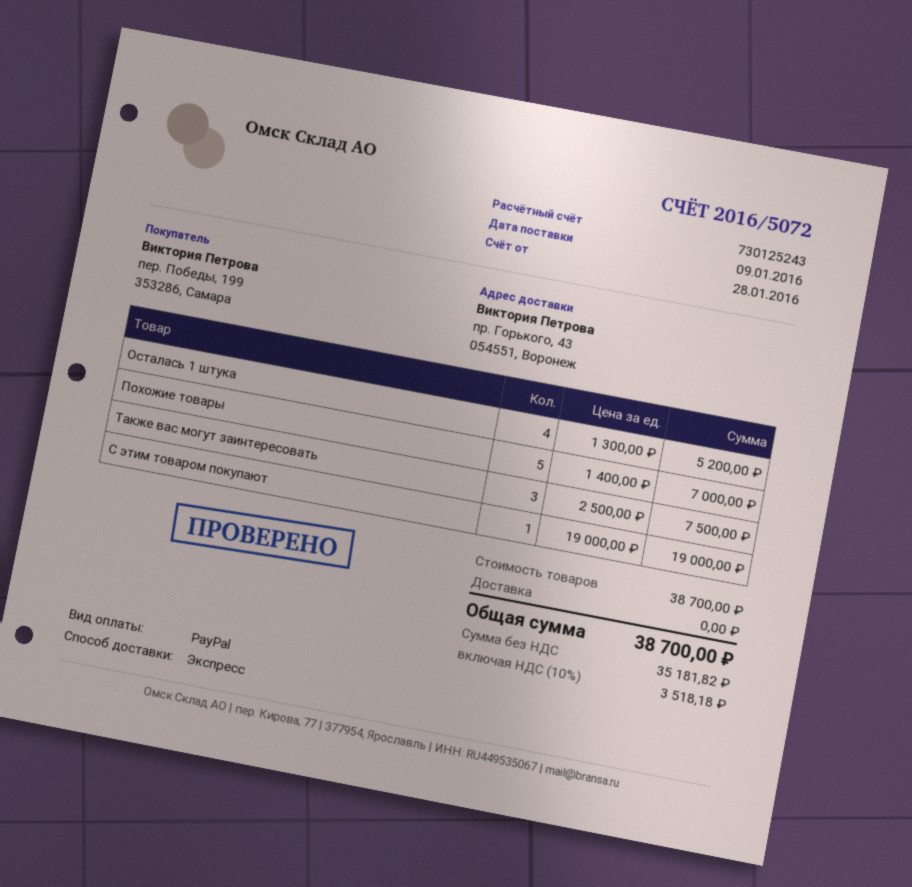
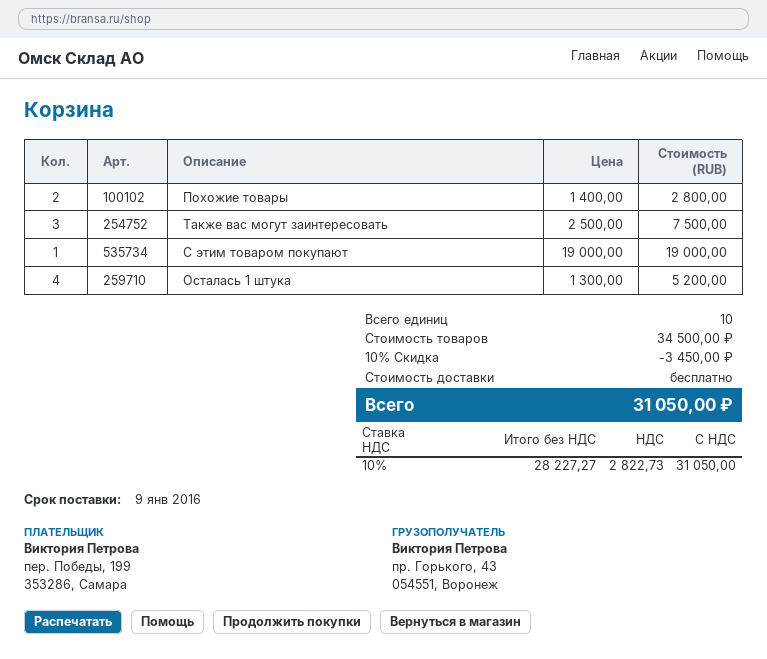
Похожие товары: 5 x 1400.00 = 7000.00 -> 2 x 1400.00 = 2800.00
subtotal: 38700.00 -> 34500.00
discount: none -> 10% = 3450.00
net: 35181.82 -> 28227.27
tax: 10% = 3518.18 -> 10% = 2822.73
total: 38700.00 -> 31050.00

